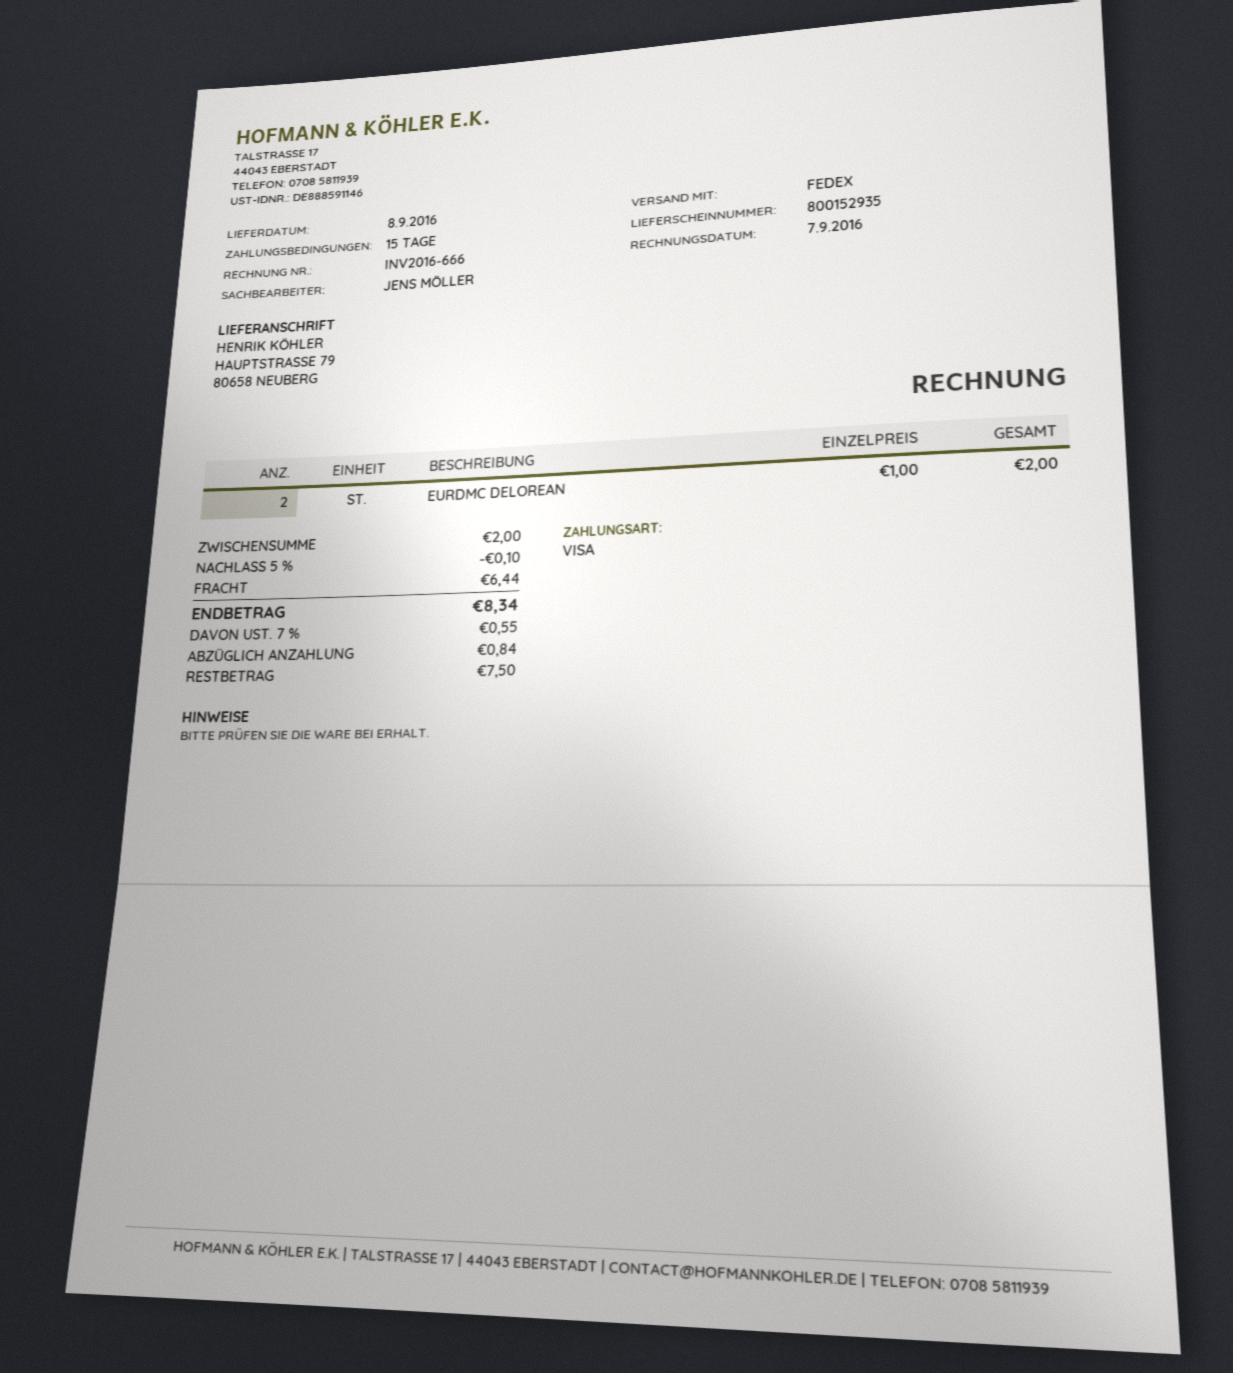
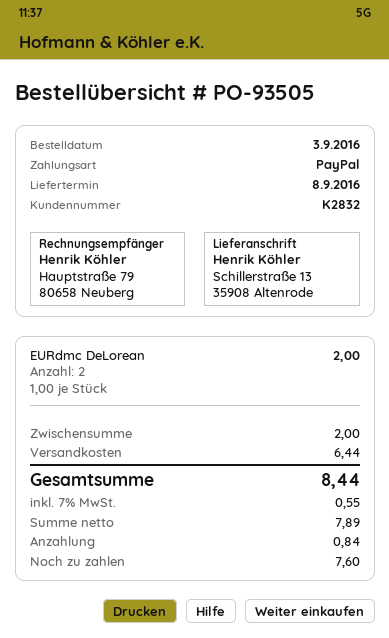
payment method: Visa -> PayPal
ship to: HAUPTSTRASSE 79, 80658 NEUBERG -> Schillerstraße 13, 35908 Altenrode
discount: 5% = 0.10 -> none
total: 8.34 -> 8.44
balance: 7.50 -> 7.60

